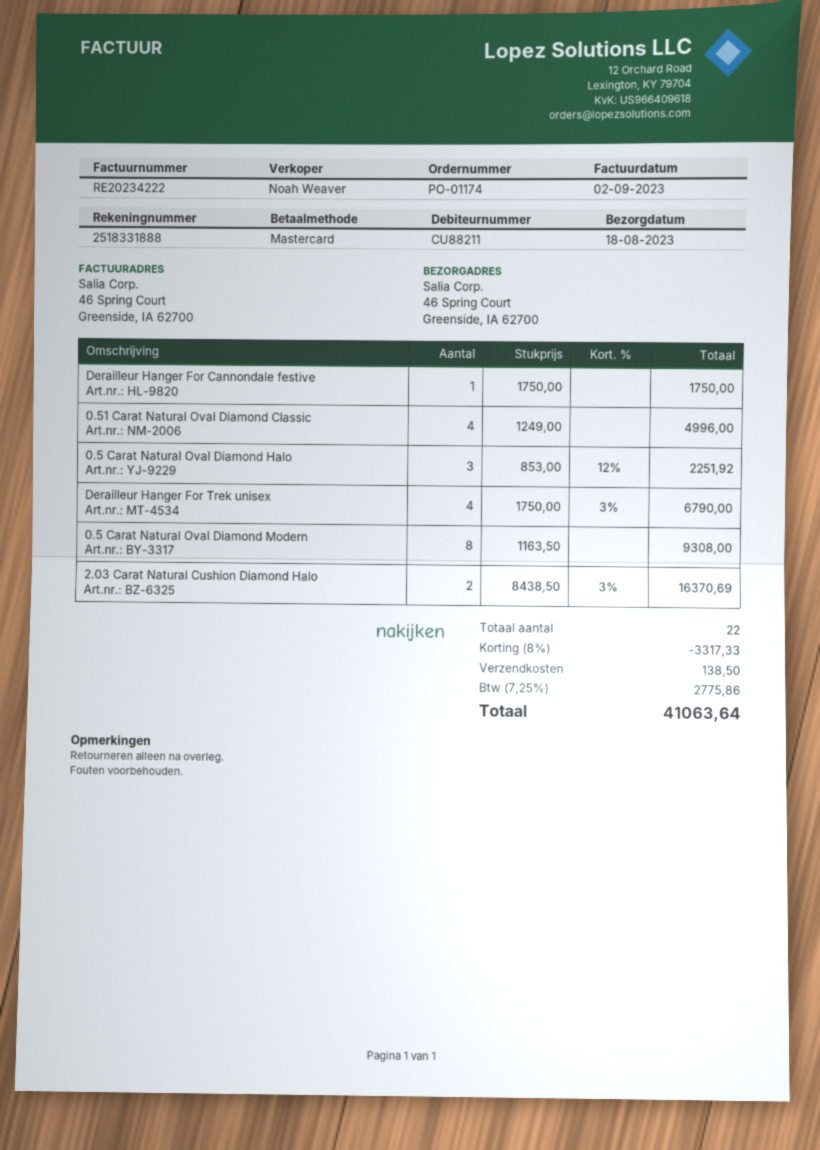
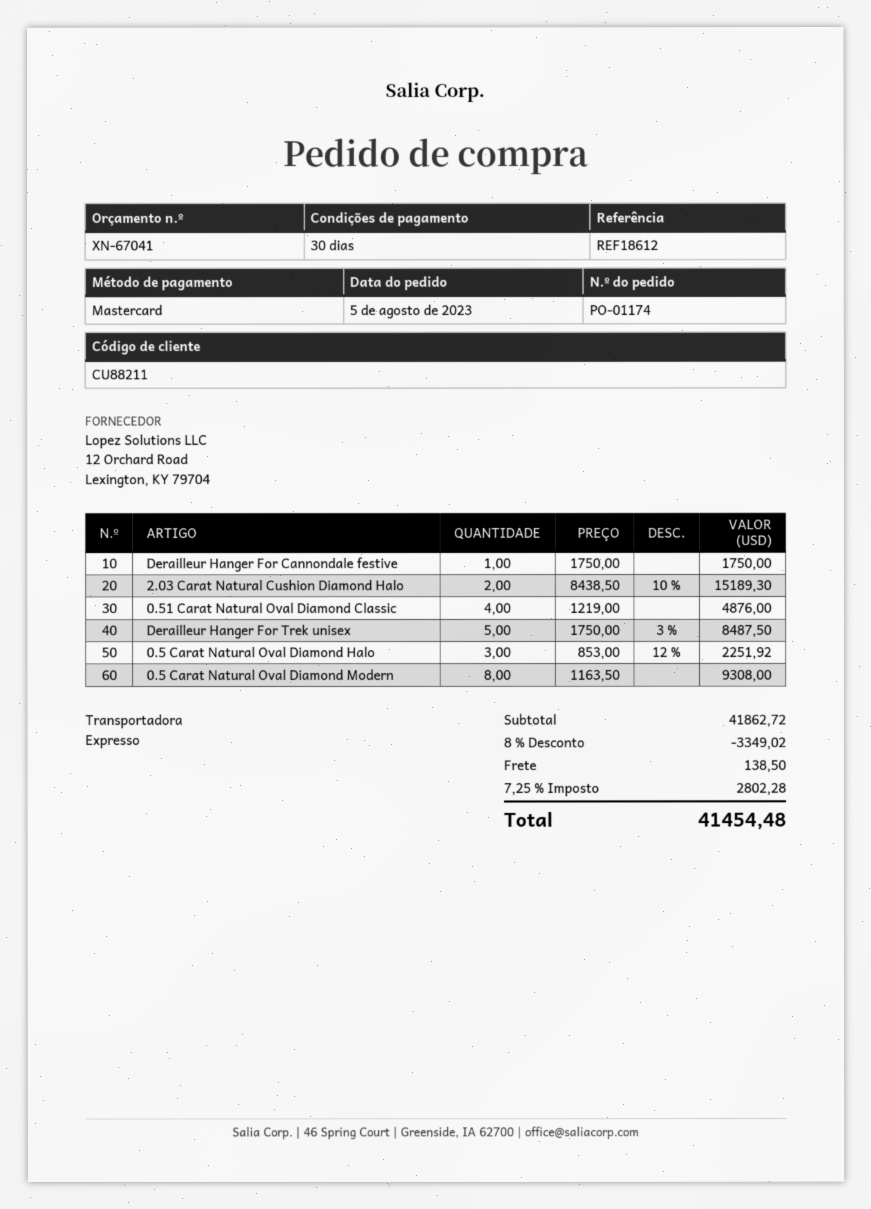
0.51 Carat Natural Oval Diamond Classic: 4 x 1249.00 = 4996.00 -> 4 x 1219.00 = 4876.00
Derailleur Hanger For Trek unisex: 4 x 1750.00 - 3% = 6790.00 -> 5 x 1750.00 - 3% = 8487.50
2.03 Carat Natural Cushion Diamond Halo: 2 x 8438.50 - 3% = 16370.69 -> 2 x 8438.50 - 10% = 15189.30
discount: 8% = 3317.33 -> 8% = 3349.02
tax: 7.25% = 2775.86 -> 7.25% = 2802.28
total: 41063.64 -> 41454.48

